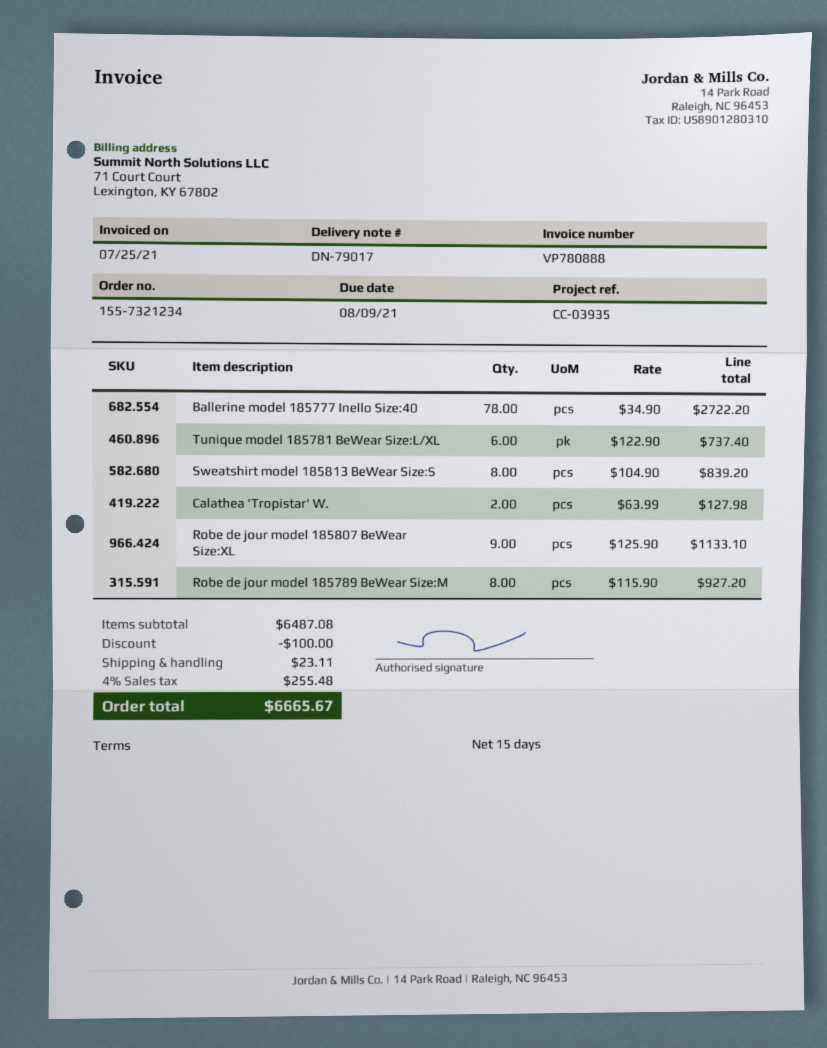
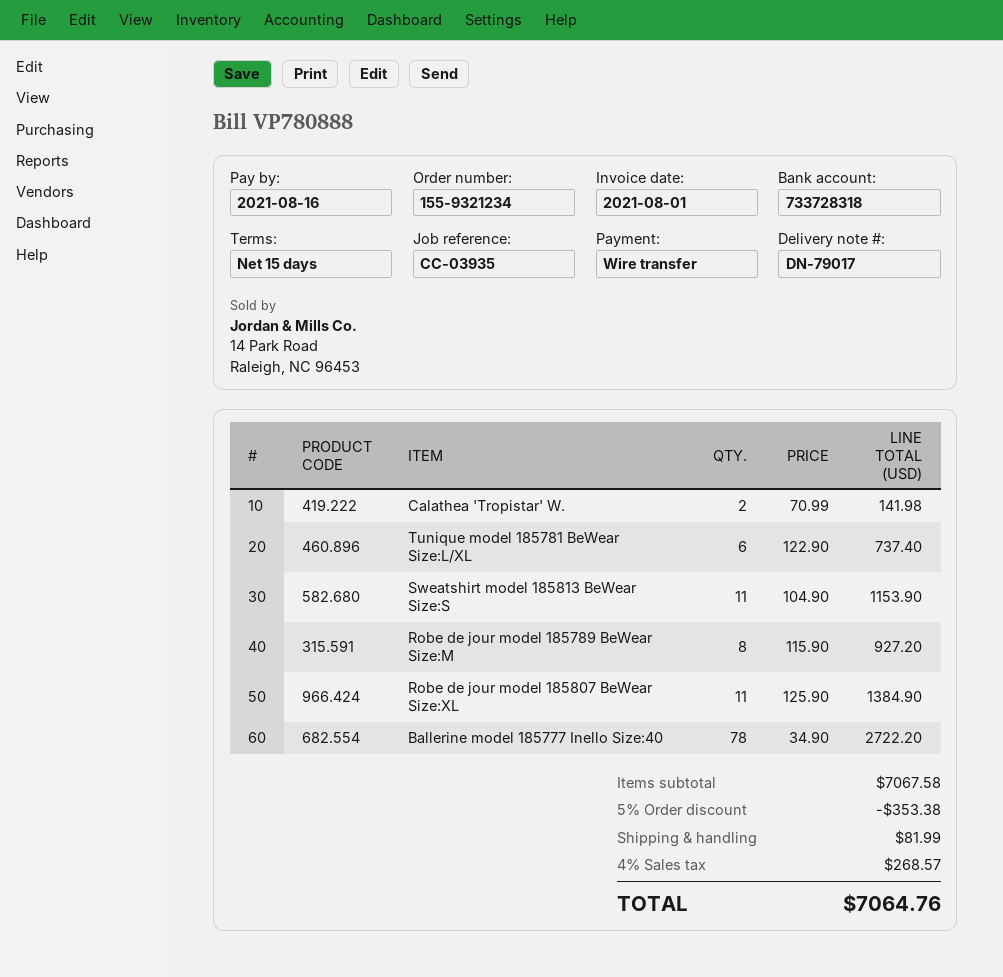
order number: 155-7321234 -> 155-9321234
invoice date: 2021-07-25 -> 2021-08-01
due date: 2021-08-09 -> 2021-08-16
Sweatshirt model 185813 BeWear Size:S: 8 x 104.90 = 839.20 -> 11 x 104.90 = 1153.90
Calathea 'Tropistar' W.: 2 x 63.99 = 127.98 -> 2 x 70.99 = 141.98
Robe de jour model 185807 BeWear Size:XL: 9 x 125.90 = 1133.10 -> 11 x 125.90 = 1384.90
subtotal: 6487.08 -> 7067.58
discount: 100.00 -> 353.38
shipping: 23.11 -> 81.99
tax: 4% = 255.48 -> 4% = 268.57
total: 6665.67 -> 7064.76

